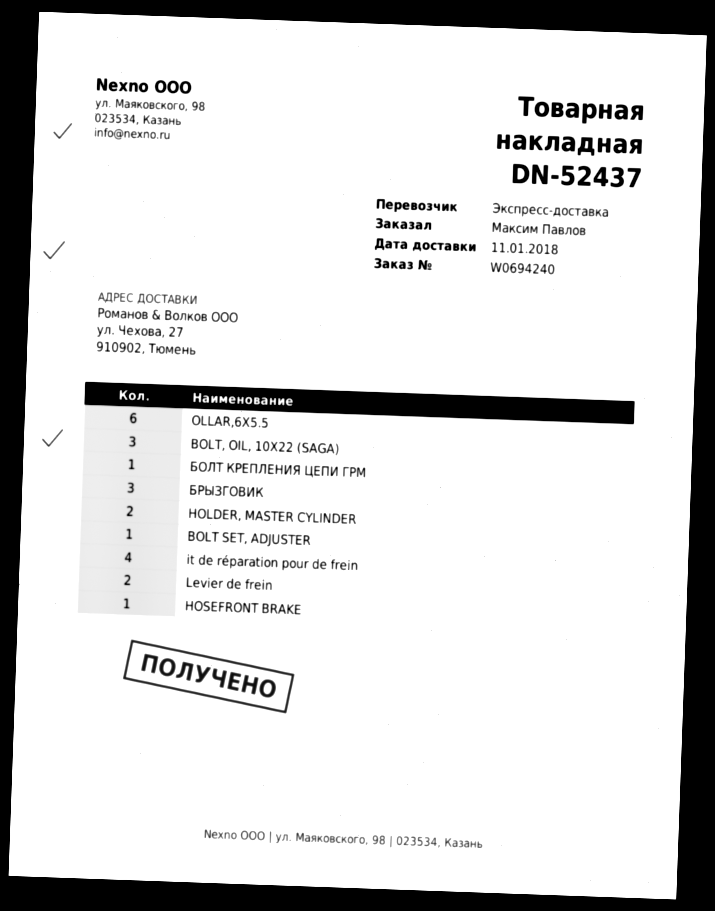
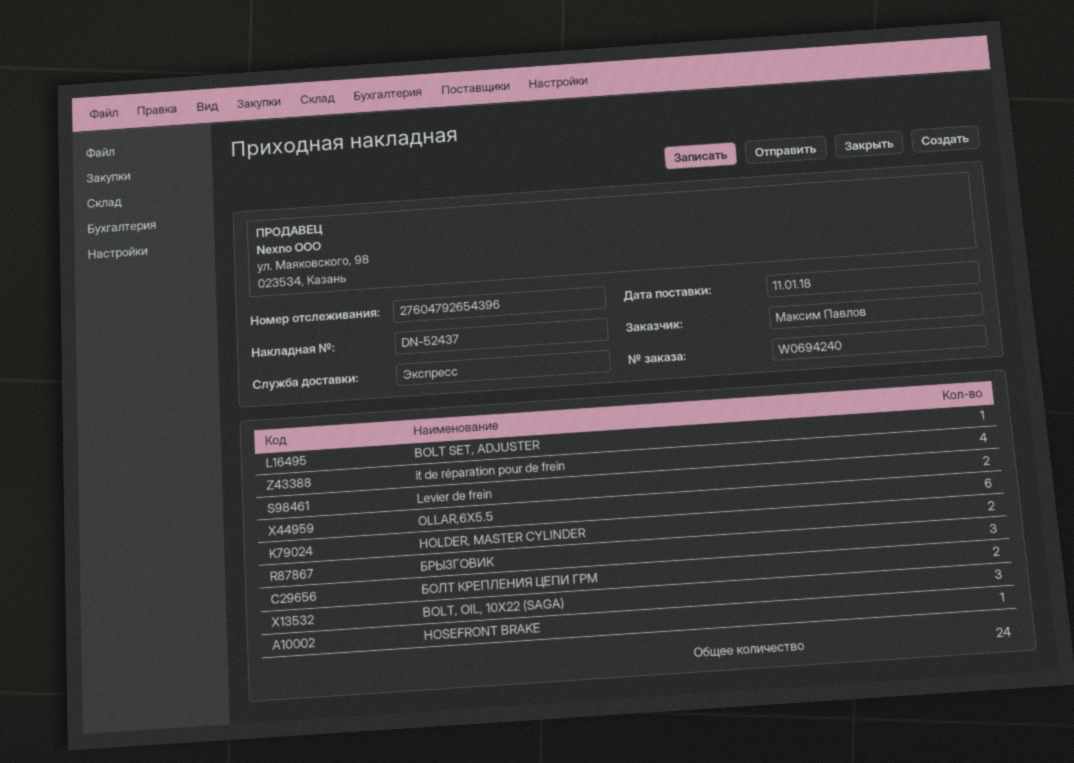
БОЛТ КРЕПЛЕНИЯ ЦЕПИ ГРМ: 1 -> 2

